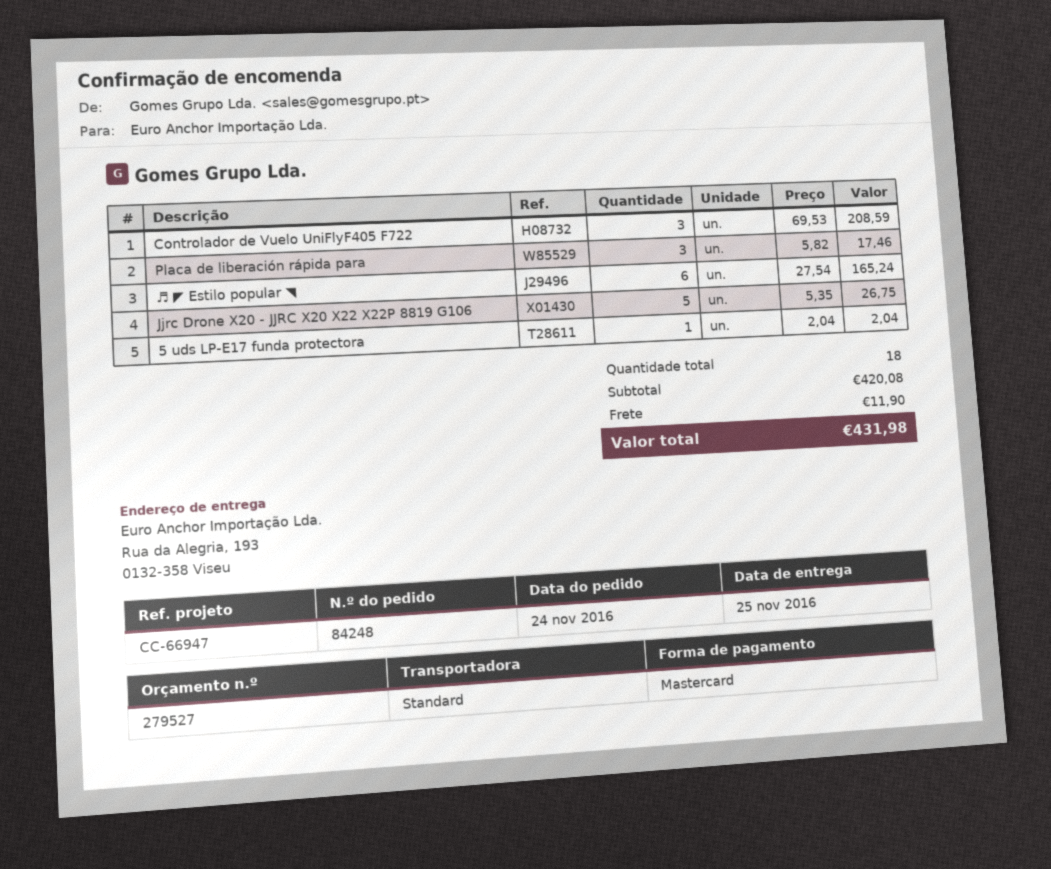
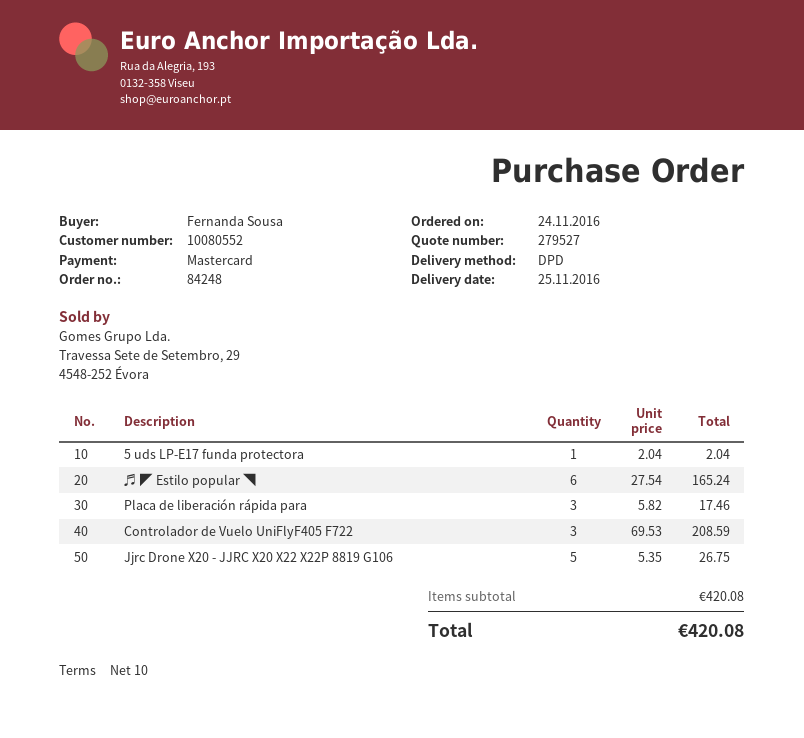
shipping method: standard -> DPD
shipping: 11.90 -> none
total: 431.98 -> 420.08

